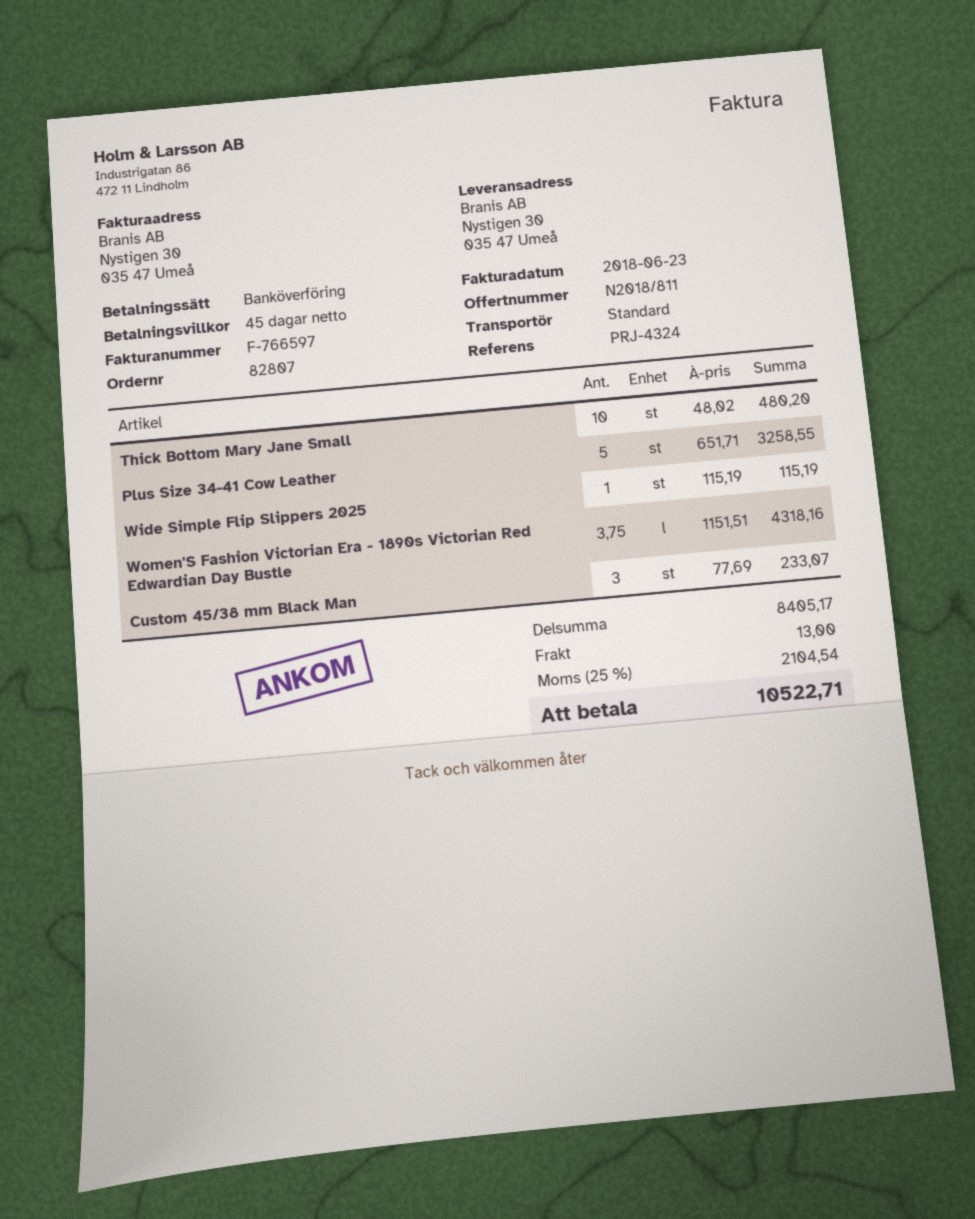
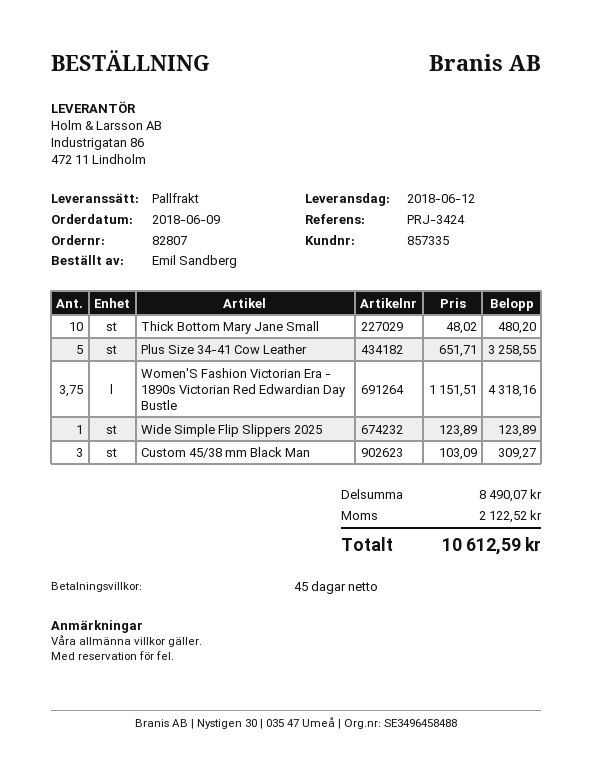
reference: PRJ-4324 -> PRJ-3424
shipping method: standard -> pallet freight
Wide Simple Flip Slippers 2025: 1 x 115.19 = 115.19 -> 1 x 123.89 = 123.89
Custom 45/38 mm Black Man: 3 x 77.69 = 233.07 -> 3 x 103.09 = 309.27
subtotal: 8405.17 -> 8490.07
shipping: 13.00 -> none
tax: 2104.54 -> 2122.52
total: 10522.71 -> 10612.59

